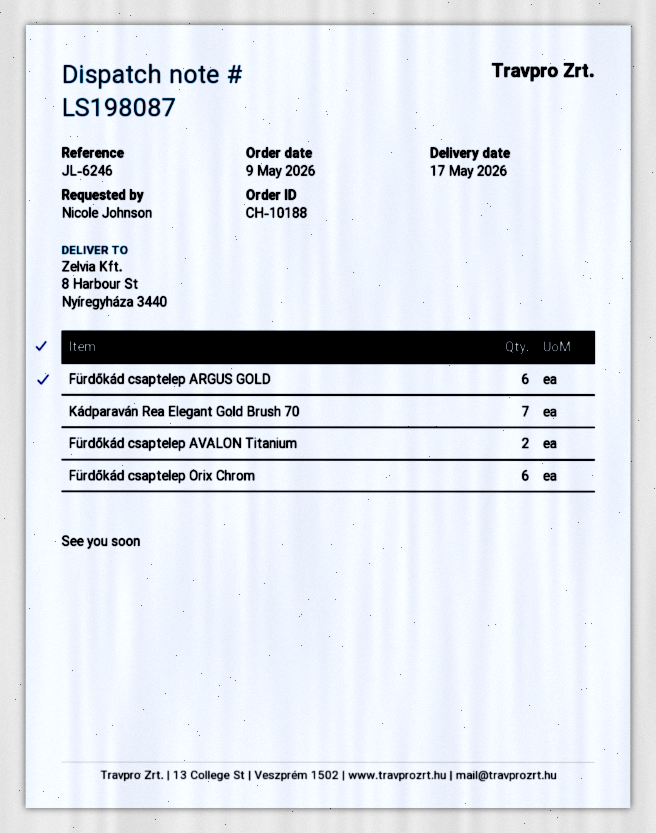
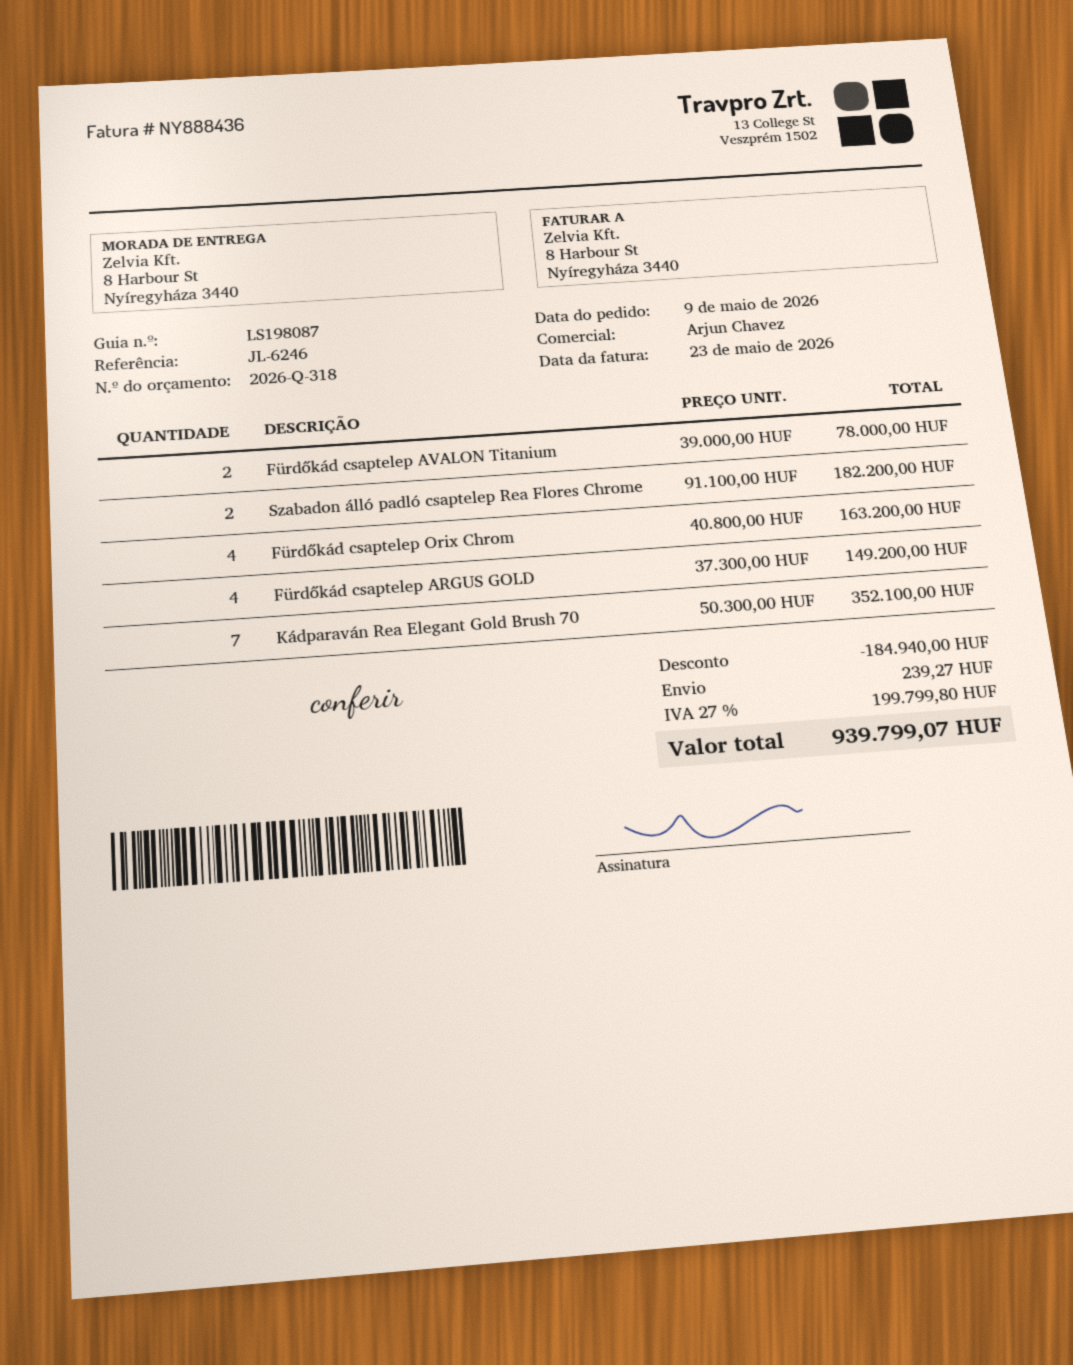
Fürdőkád csaptelep ARGUS GOLD: 6 -> 4
Fürdőkád csaptelep Orix Chrom: 6 -> 4
Szabadon álló padló csaptelep Rea Flores Chrome: none -> 2

